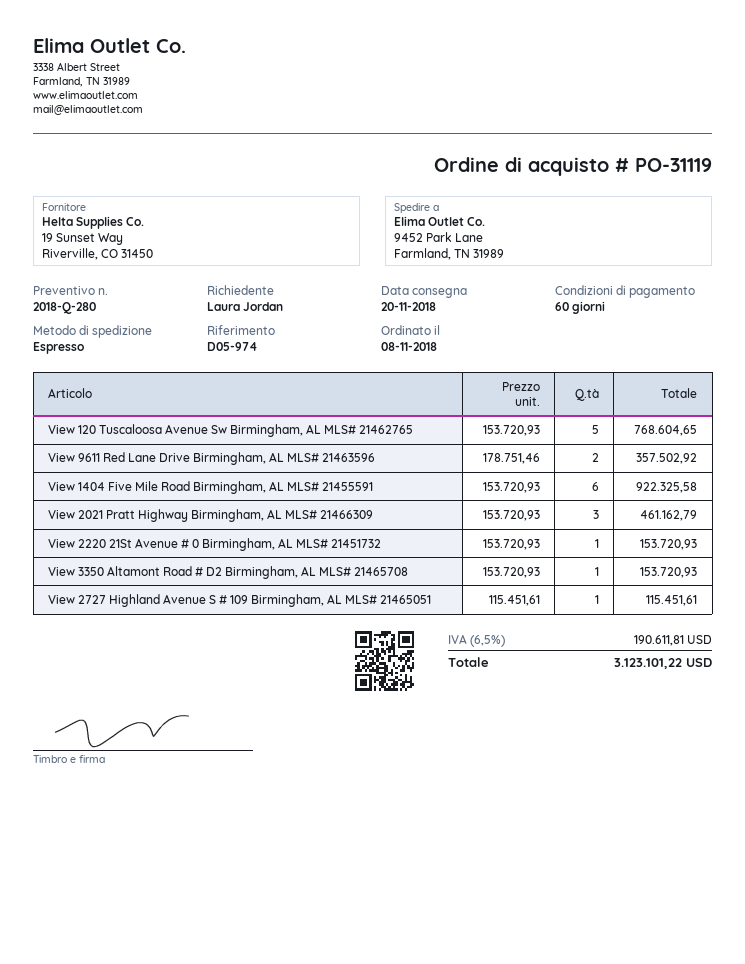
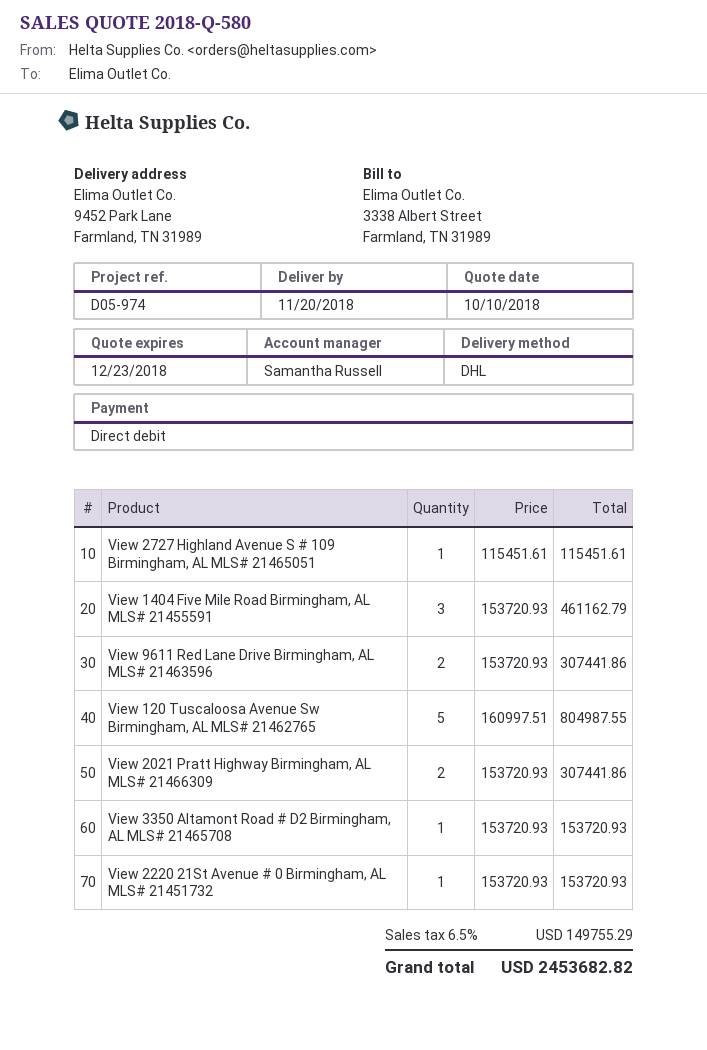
quote number: 2018-Q-280 -> 2018-Q-580
shipping method: express -> DHL
View 120 Tuscaloosa Avenue Sw Birmingham, AL MLS# 21462765: 5 x 153720.93 = 768604.65 -> 5 x 160997.51 = 804987.55
View 9611 Red Lane Drive Birmingham, AL MLS# 21463596: 2 x 178751.46 = 357502.92 -> 2 x 153720.93 = 307441.86
View 1404 Five Mile Road Birmingham, AL MLS# 21455591: 6 x 153720.93 = 922325.58 -> 3 x 153720.93 = 461162.79
View 2021 Pratt Highway Birmingham, AL MLS# 21466309: 3 x 153720.93 = 461162.79 -> 2 x 153720.93 = 307441.86
tax: 6.5% = 190611.81 -> 6.5% = 149755.29
total: 3123101.22 -> 2453682.82

